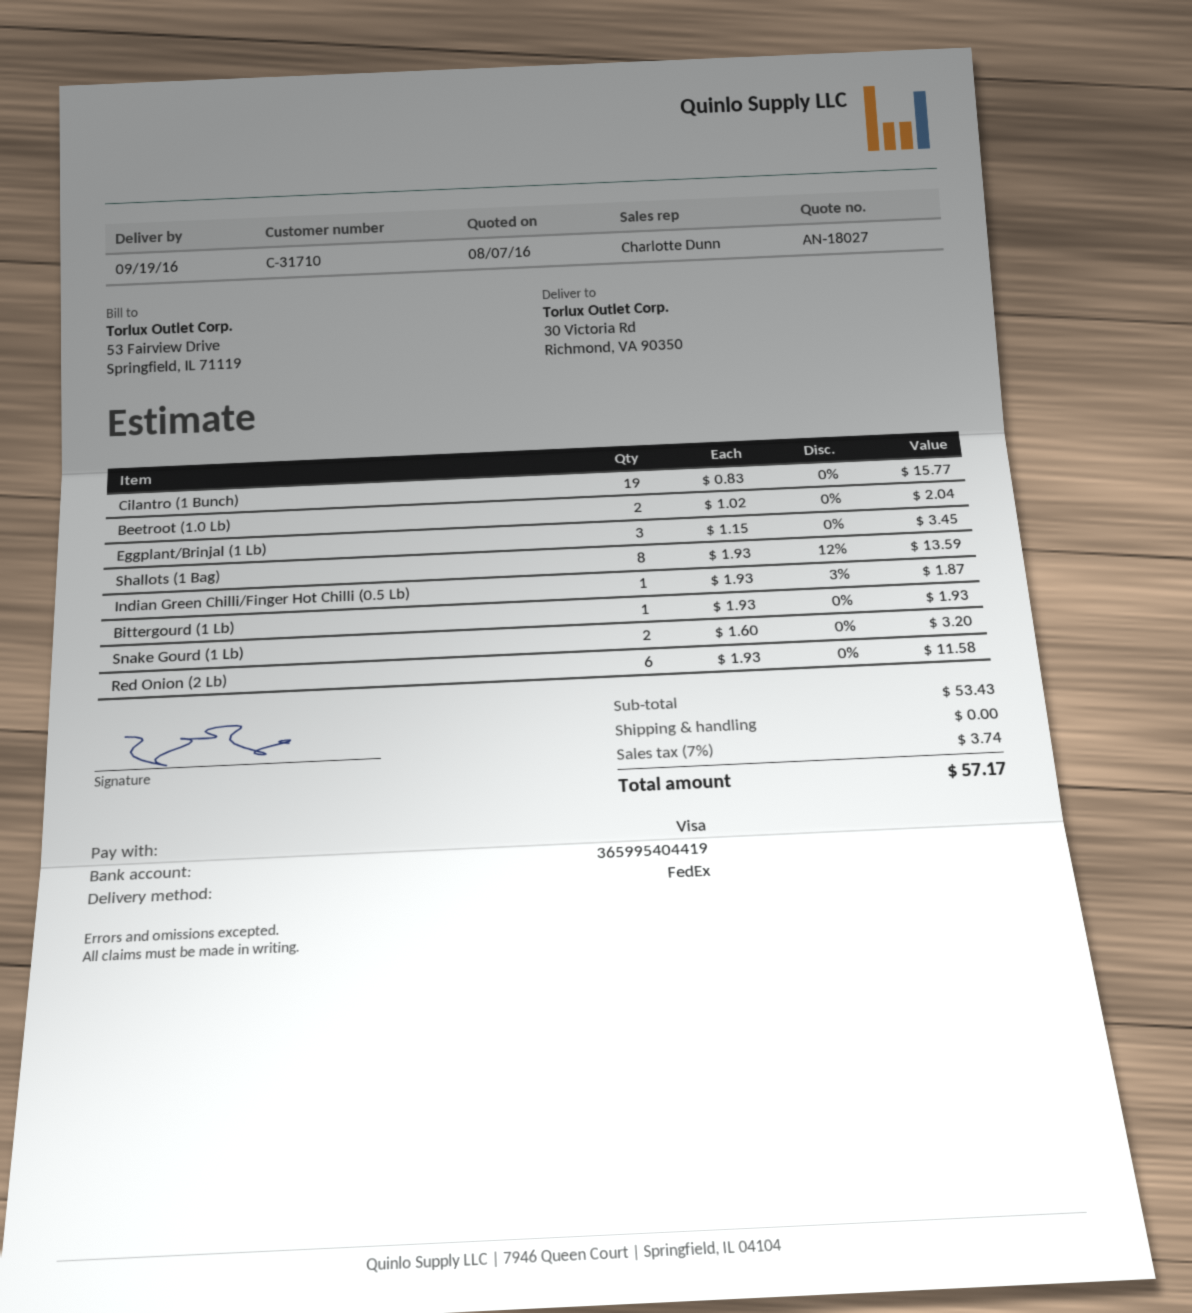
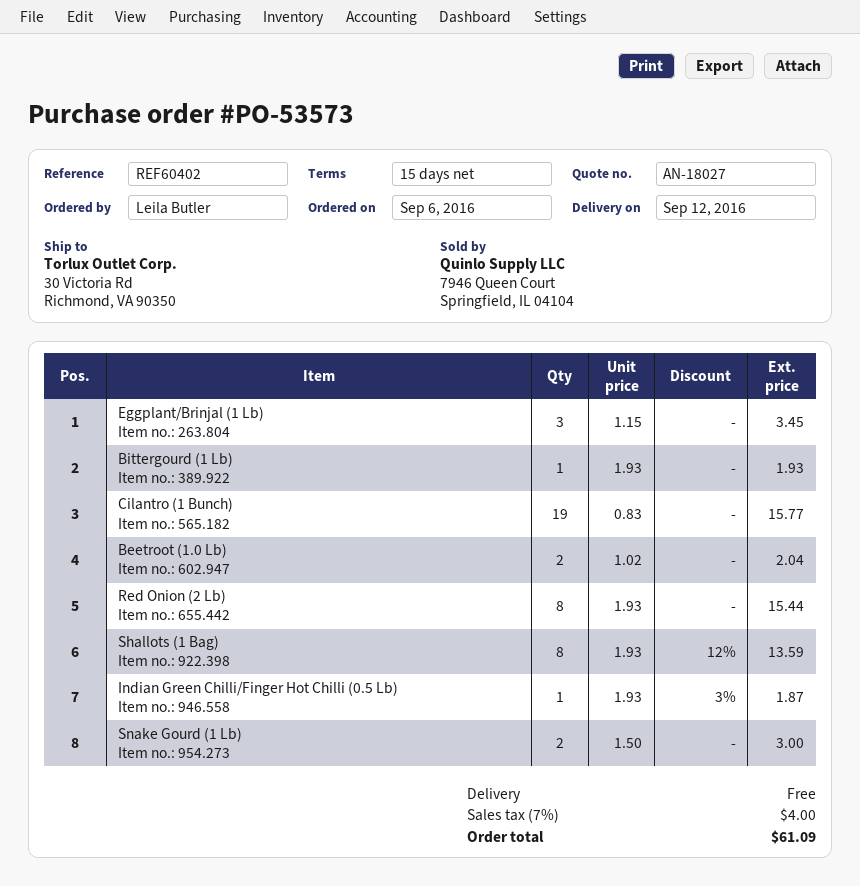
delivery date: 2016-09-19 -> 2016-09-12
Snake Gourd (1 Lb): 2 x 1.60 = 3.20 -> 2 x 1.50 = 3.00
Red Onion (2 Lb): 6 x 1.93 = 11.58 -> 8 x 1.93 = 15.44
tax: 7% = 3.74 -> 7% = 4.00
total: 57.17 -> 61.09

